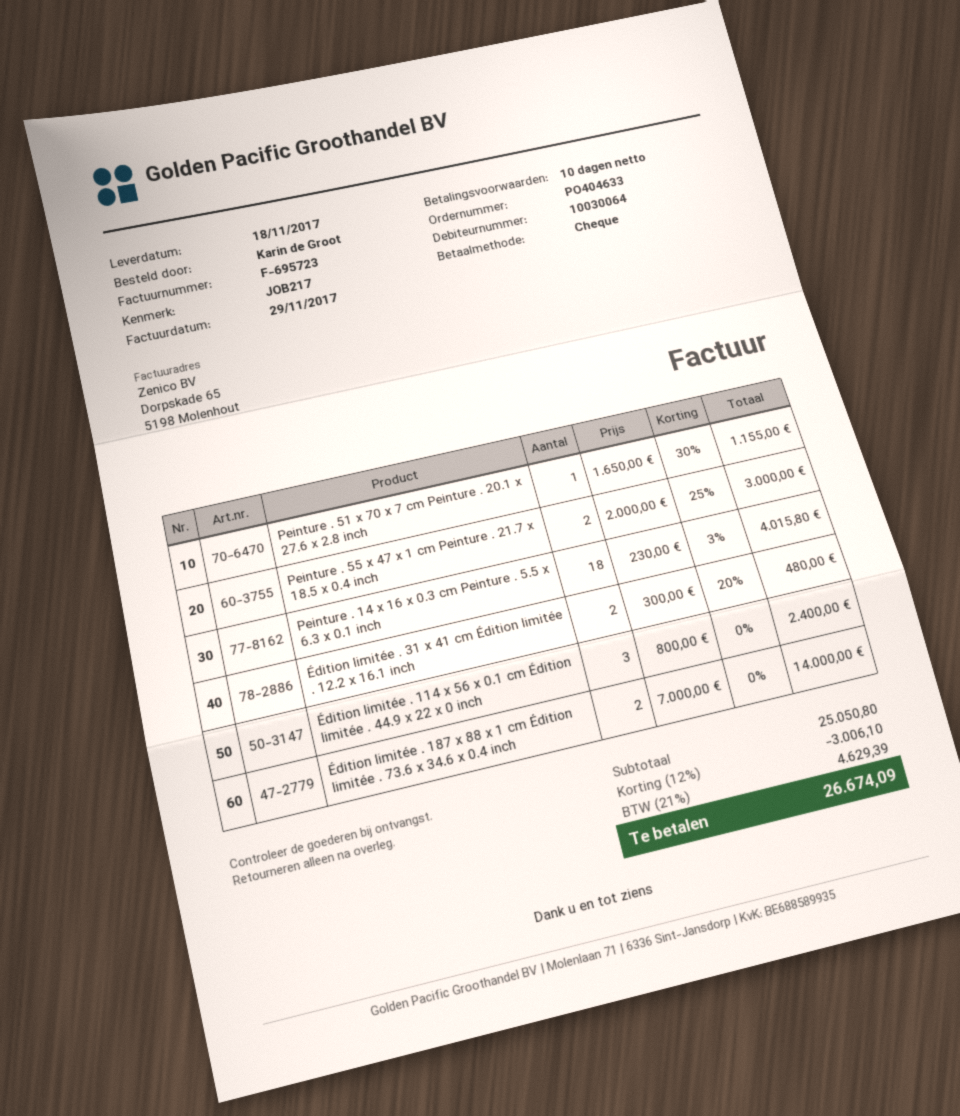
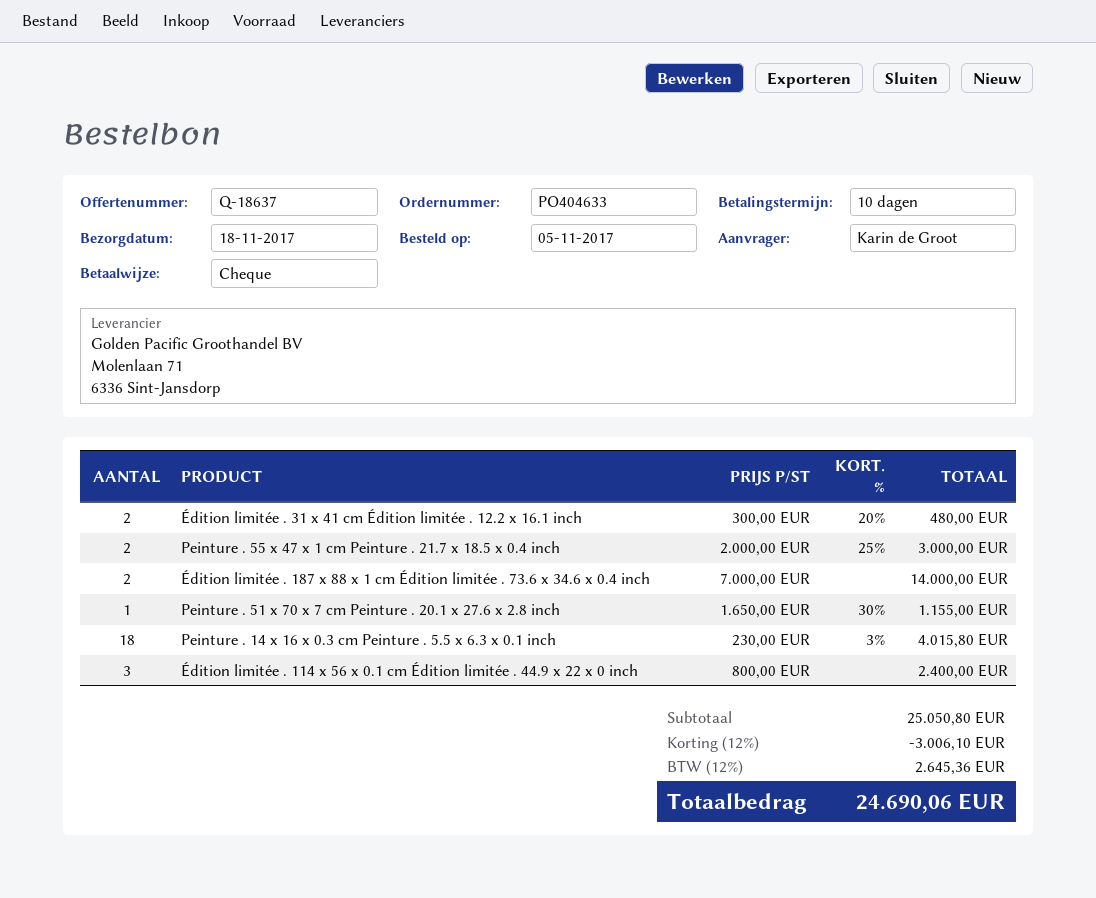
tax: 21% = 4629.39 -> 12% = 2645.36
total: 26674.09 -> 24690.06

